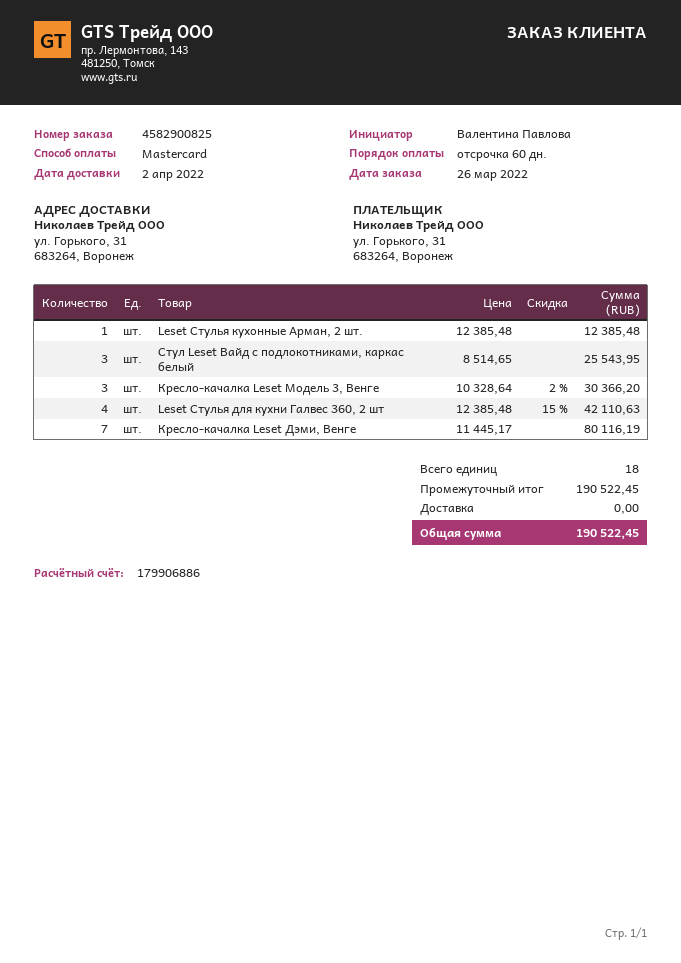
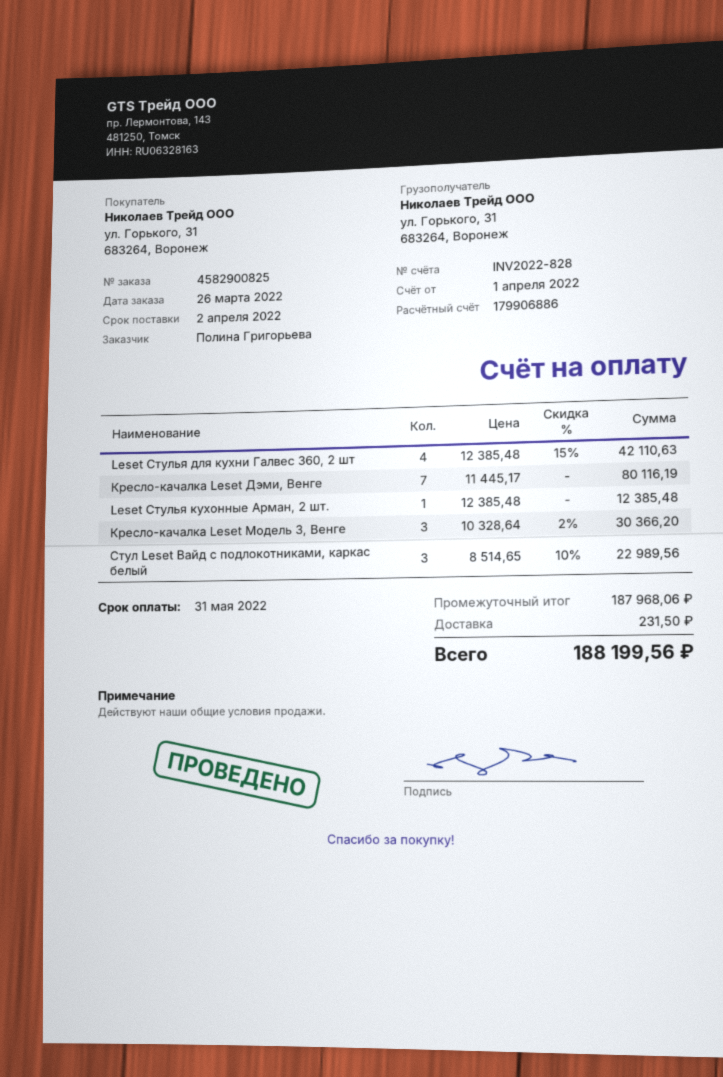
ordered by: Валентина Павлова -> Полина Григорьева
Стул Leset Вайд с подлокотниками, каркас белый: 3 x 8514.65 = 25543.95 -> 3 x 8514.65 - 10% = 22989.56
subtotal: 190522.45 -> 187968.06
shipping: 0.00 -> 231.50
total: 190522.45 -> 188199.56

